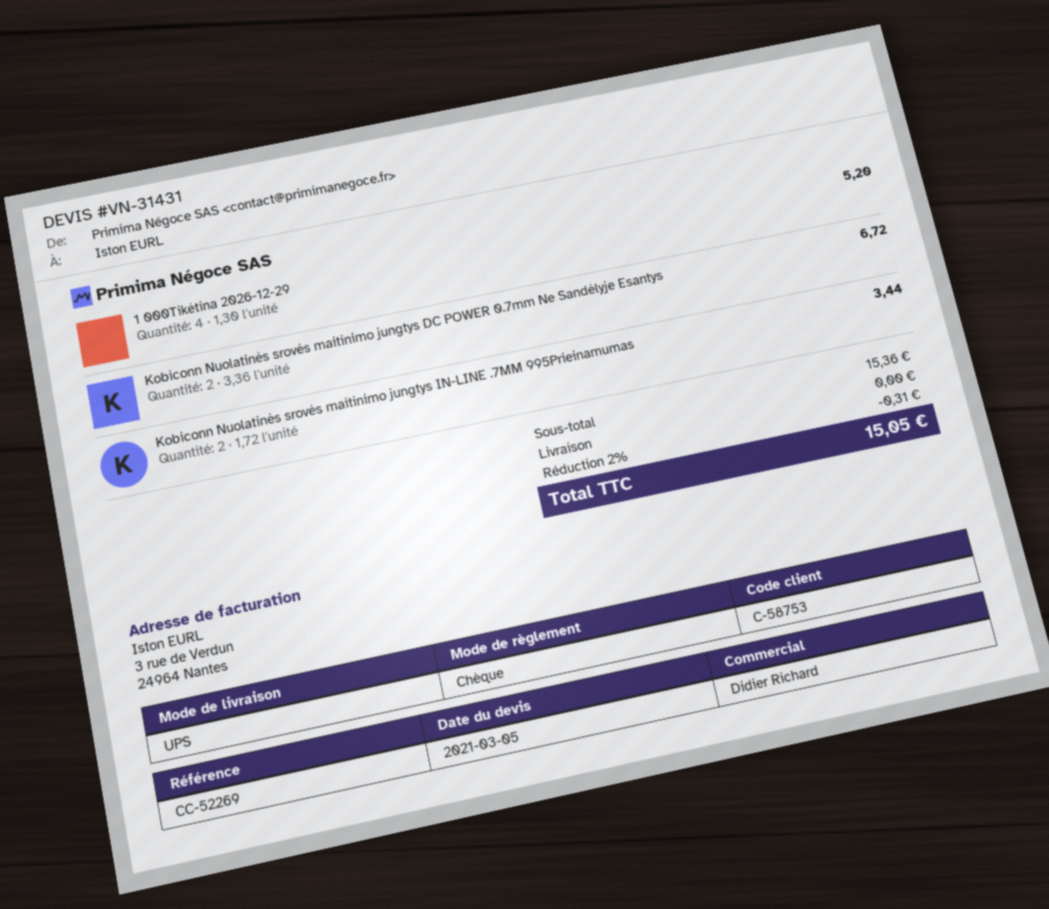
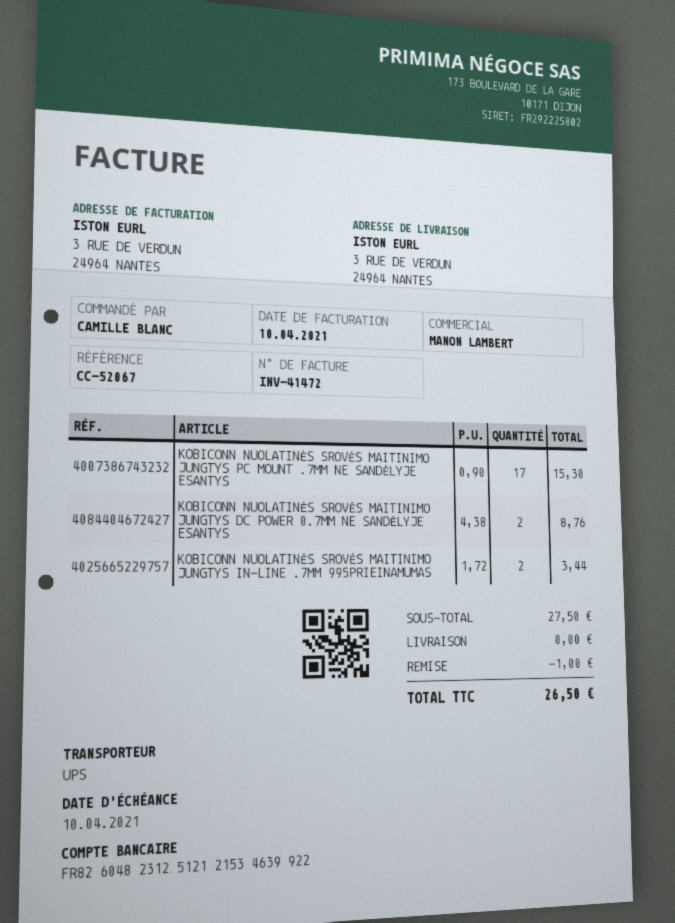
reference: CC-52269 -> CC-52067
sales rep: Didier Richard -> MANON LAMBERT
1 000Tikėtina 2026-12-29: 4 x 1.30 = 5.20 -> none
Kobiconn Nuolatinės srovės maitinimo jungtys DC POWER 0.7mm Ne Sandėlyje Esantys: 2 x 3.36 = 6.72 -> 2 x 4.38 = 8.76
KOBICONN NUOLATINĖS SROVĖS MAITINIMO JUNGTYS PC MOUNT .7MM NE SANDĖLYJE ESANTYS: none -> 17 x 0.90 = 15.30
subtotal: 15.36 -> 27.50
discount: 0.31 -> 1.00
total: 15.05 -> 26.50

